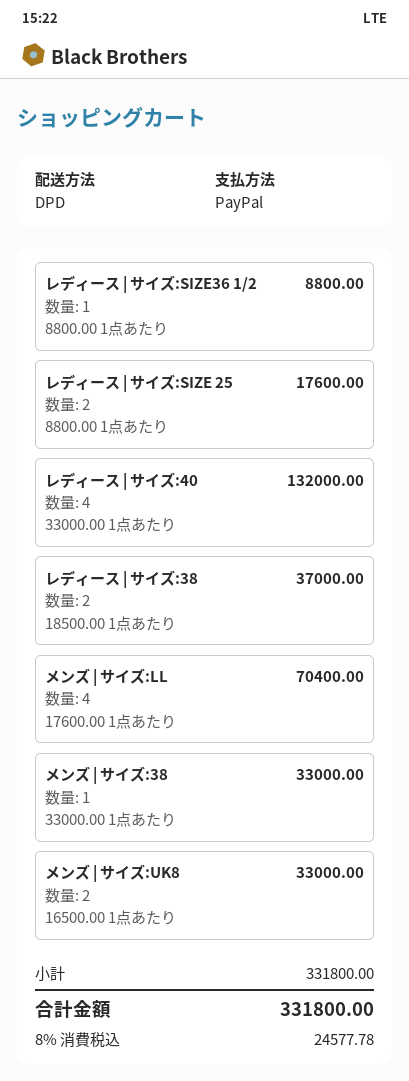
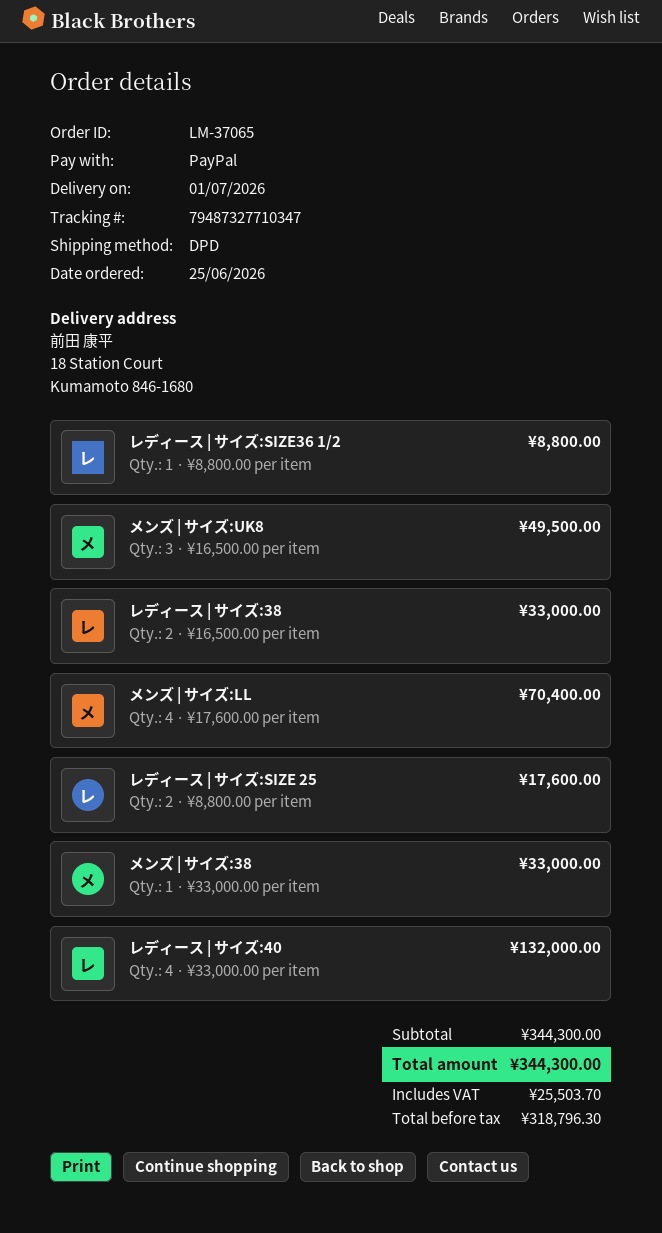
レディース | サイズ:38: 2 x 18500.00 = 37000.00 -> 2 x 16500.00 = 33000.00
メンズ | サイズ:UK8: 2 x 16500.00 = 33000.00 -> 3 x 16500.00 = 49500.00
subtotal: 331800.00 -> 344300.00
tax: 24577.78 -> 25503.70
total: 331800.00 -> 344300.00

